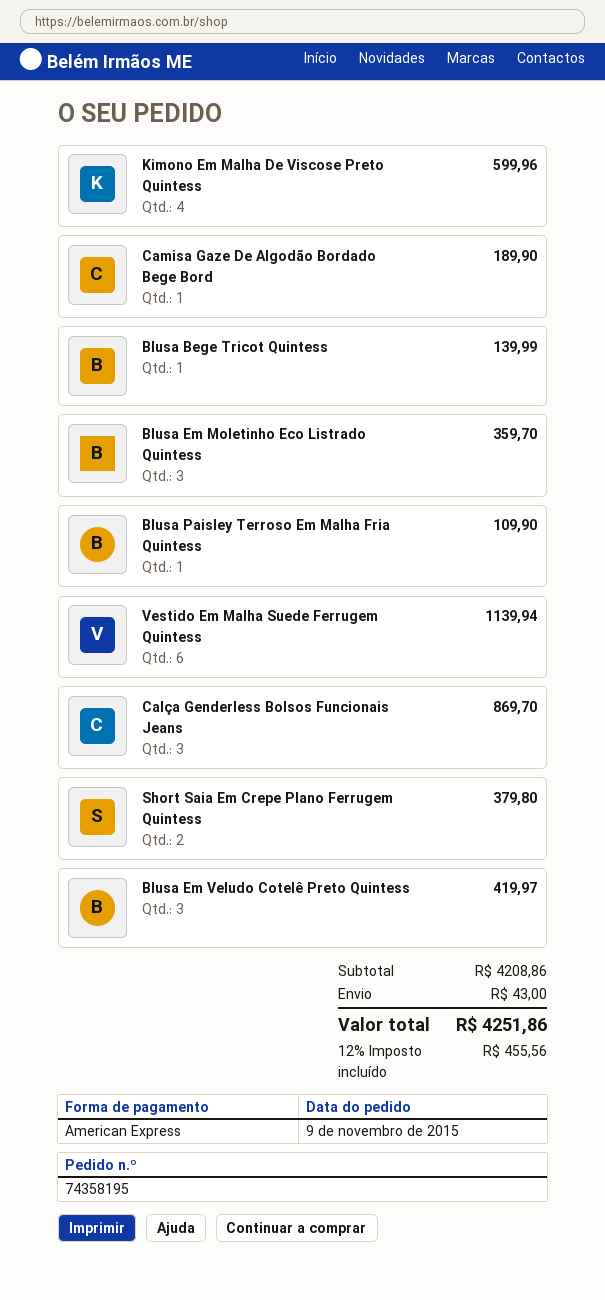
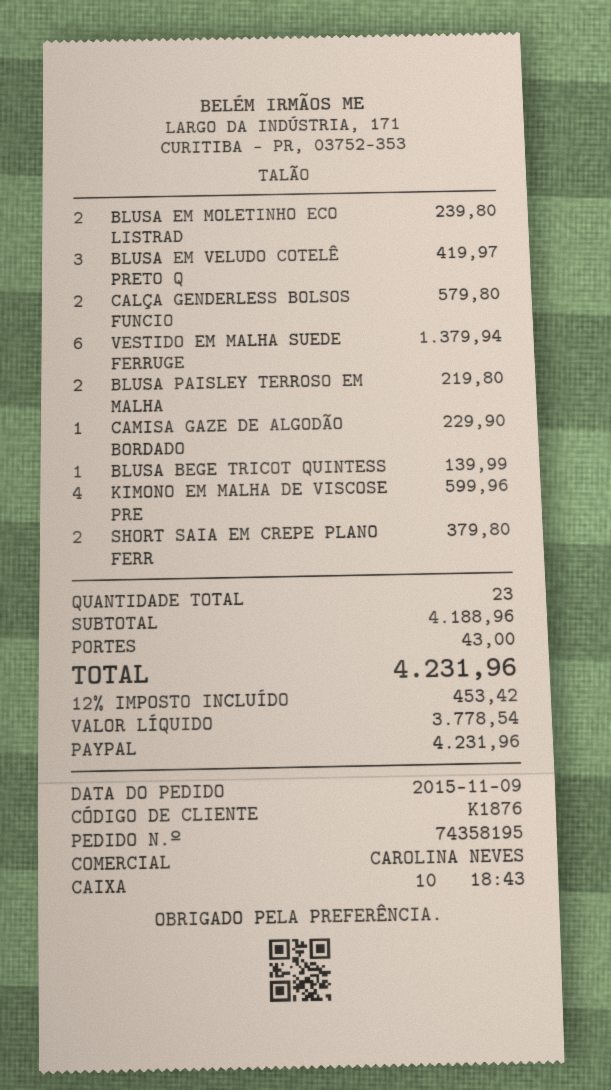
payment method: American Express -> PayPal
Camisa Gaze De Algodão Bordado Bege Bord: 1 for 189.90 -> 1 for 229.90
Blusa Em Moletinho Eco Listrado Quintess: 3 for 359.70 -> 2 for 239.80
Blusa Paisley Terroso Em Malha Fria Quintess: 1 for 109.90 -> 2 for 219.80
Vestido Em Malha Suede Ferrugem Quintess: 6 for 1139.94 -> 6 for 1379.94
Calça Genderless Bolsos Funcionais Jeans: 3 for 869.70 -> 2 for 579.80
subtotal: 4208.86 -> 4188.96
tax: 12% = 455.56 -> 12% = 453.42
total: 4251.86 -> 4231.96

